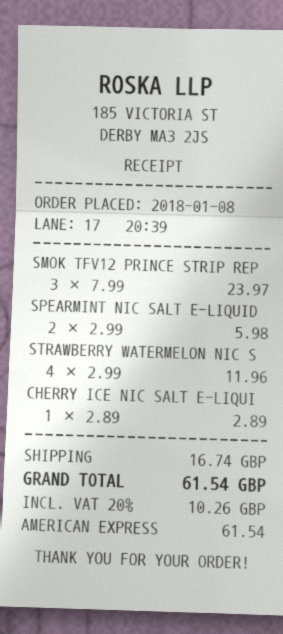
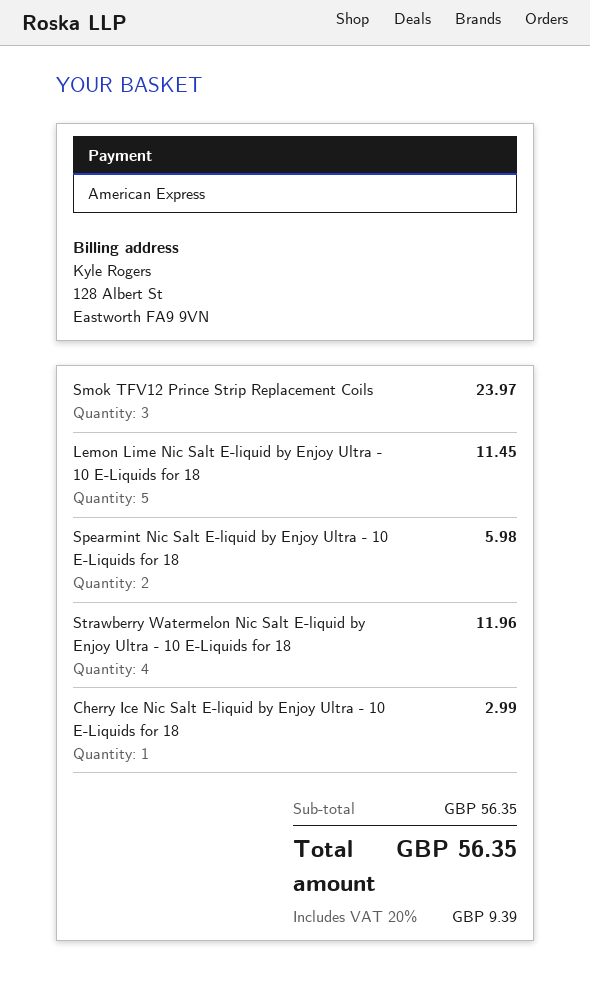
CHERRY ICE NIC SALT E-LIQUI: 1 for 2.89 -> 1 for 2.99
Lemon Lime Nic Salt E-liquid by Enjoy Ultra - 10 E-Liquids for 18: none -> 5 for 11.45
shipping: 16.74 -> none
tax: 20% = 10.26 -> 20% = 9.39
total: 61.54 -> 56.35

